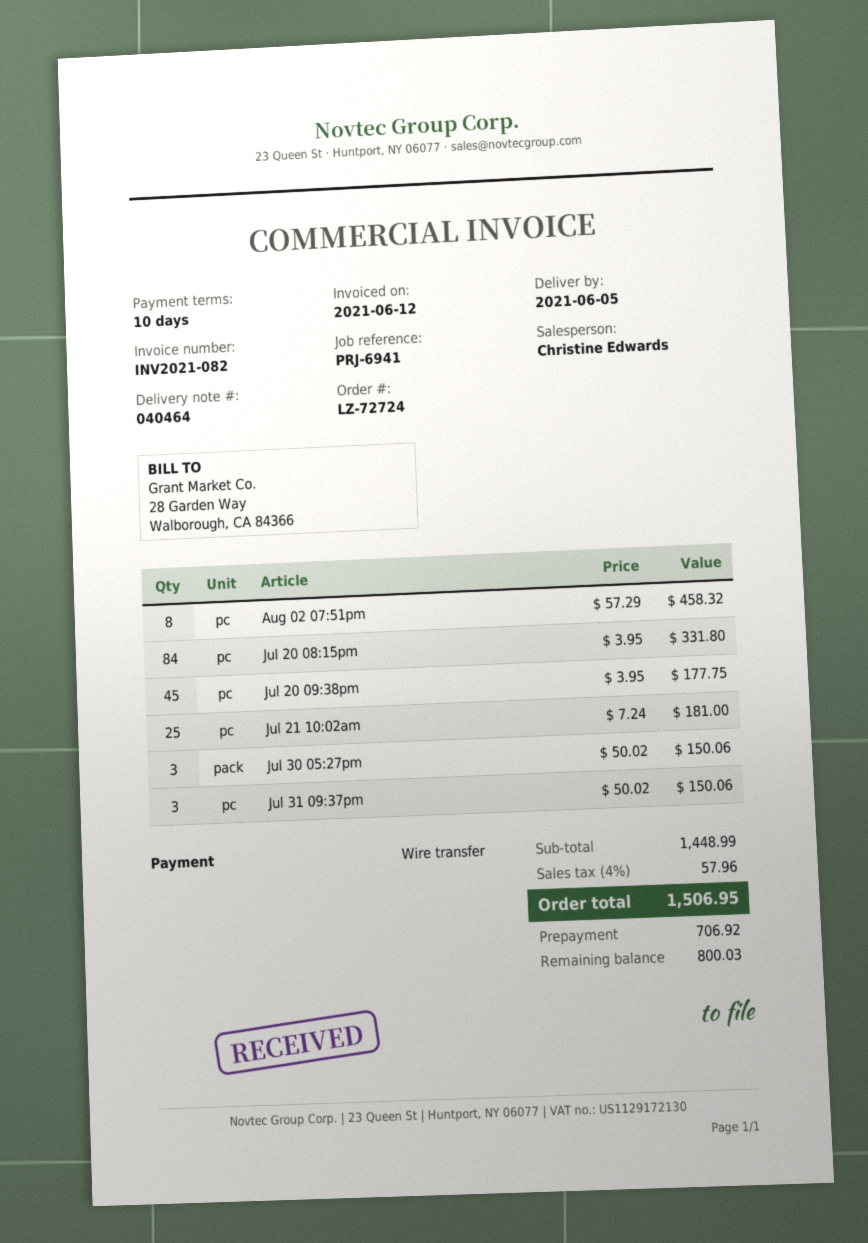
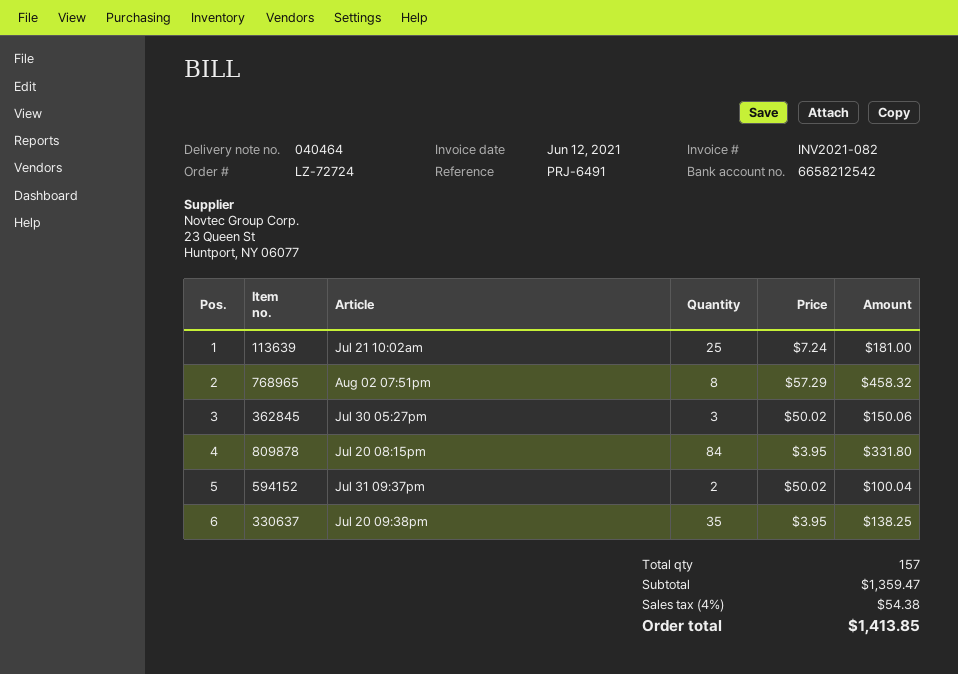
reference: PRJ-6941 -> PRJ-6491
Jul 20 09:38pm: 45 x 3.95 = 177.75 -> 35 x 3.95 = 138.25
Jul 31 09:37pm: 3 x 50.02 = 150.06 -> 2 x 50.02 = 100.04
subtotal: 1448.99 -> 1359.47
tax: 4% = 57.96 -> 4% = 54.38
total: 1506.95 -> 1413.85

